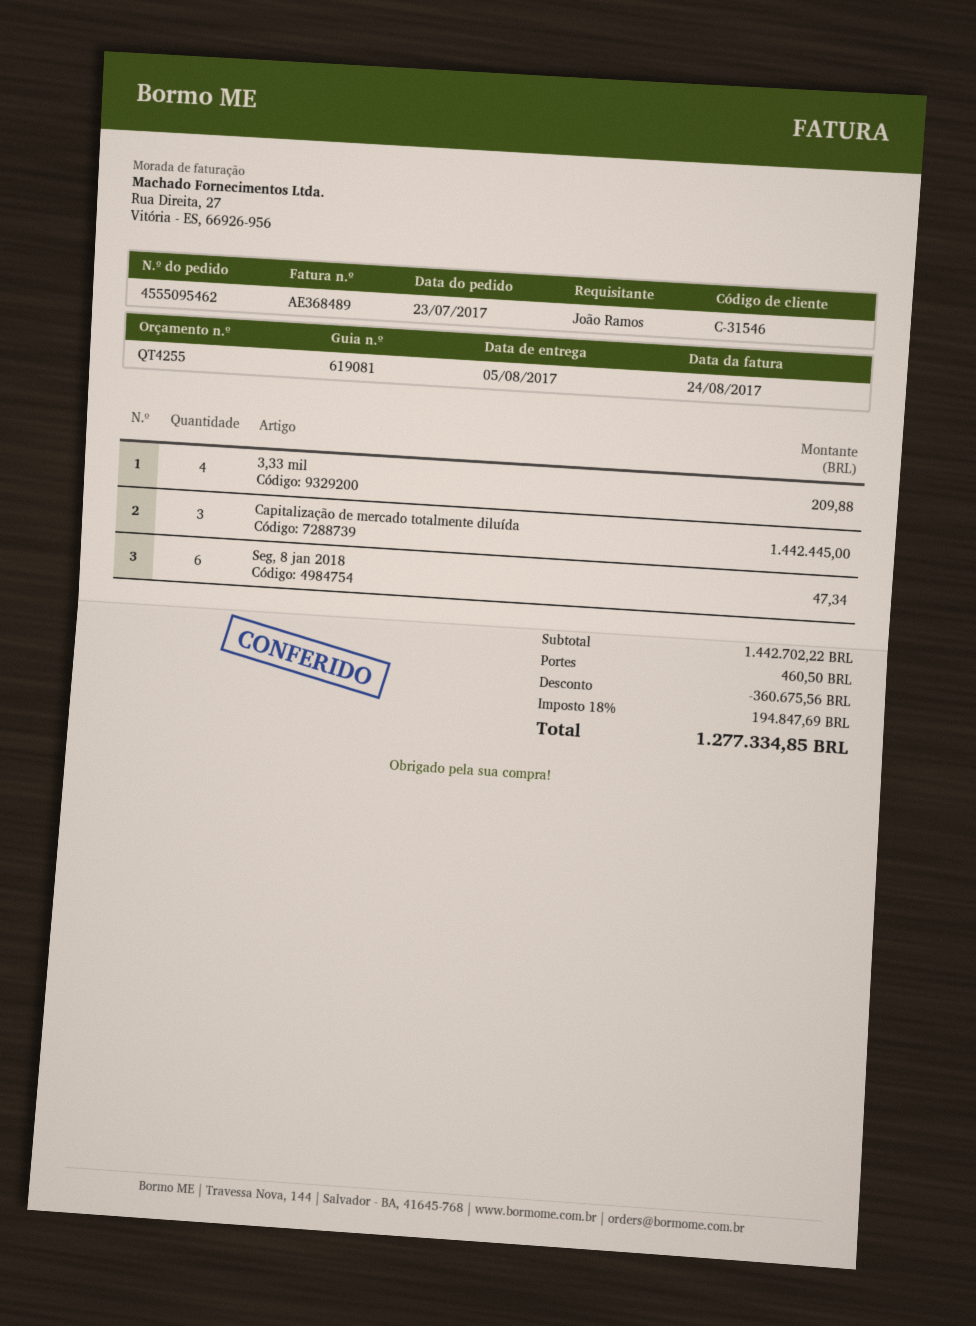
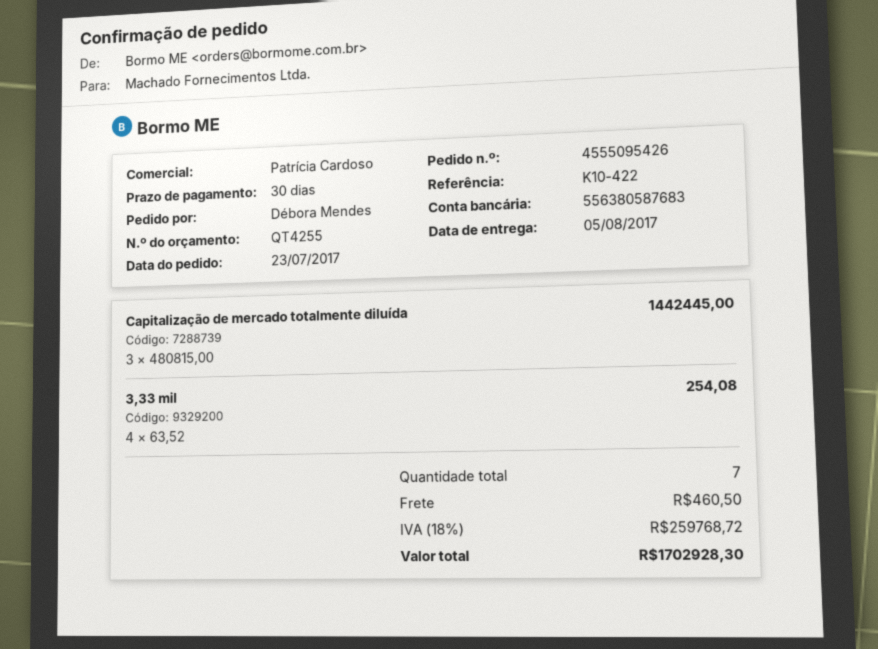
order number: 4555095462 -> 4555095426
ordered by: João Ramos -> Débora Mendes
3,33 mil: 4 for 209.88 -> 4 for 254.08
Seg, 8 jan 2018: 6 for 47.34 -> none
discount: 360675.56 -> none
tax: 18% = 194847.69 -> 18% = 259768.72
total: 1277334.85 -> 1702928.30

